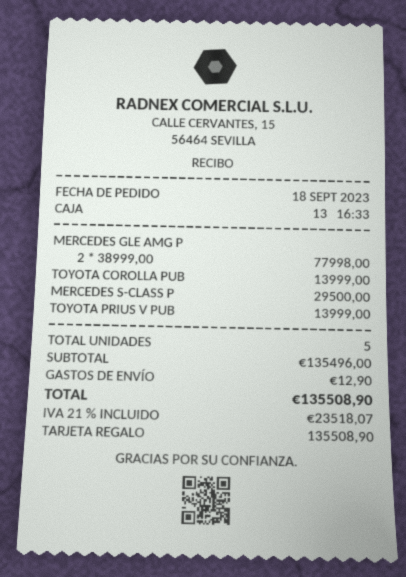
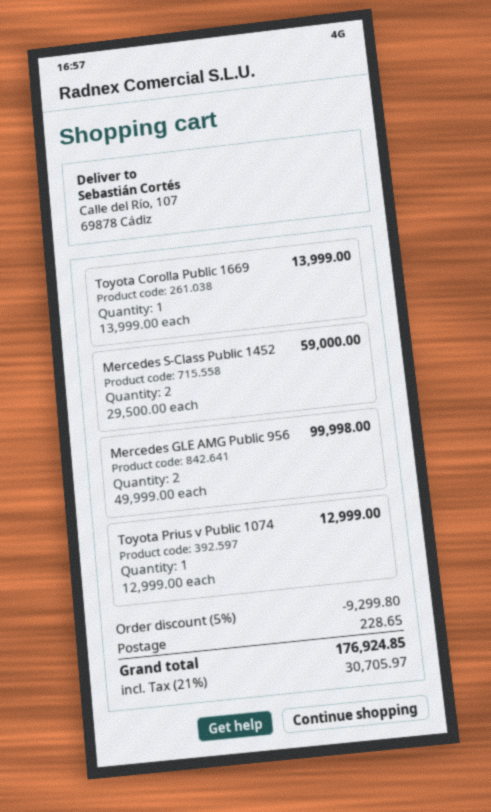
MERCEDES GLE AMG P: 2 x 38999.00 = 77998.00 -> 2 x 49999.00 = 99998.00
MERCEDES S-CLASS P: 1 x 29500.00 = 29500.00 -> 2 x 29500.00 = 59000.00
TOYOTA PRIUS V PUB: 1 x 13999.00 = 13999.00 -> 1 x 12999.00 = 12999.00
discount: none -> 5% = 9299.80
shipping: 12.90 -> 228.65
tax: 21% = 23518.07 -> 21% = 30705.97
total: 135508.90 -> 176924.85

